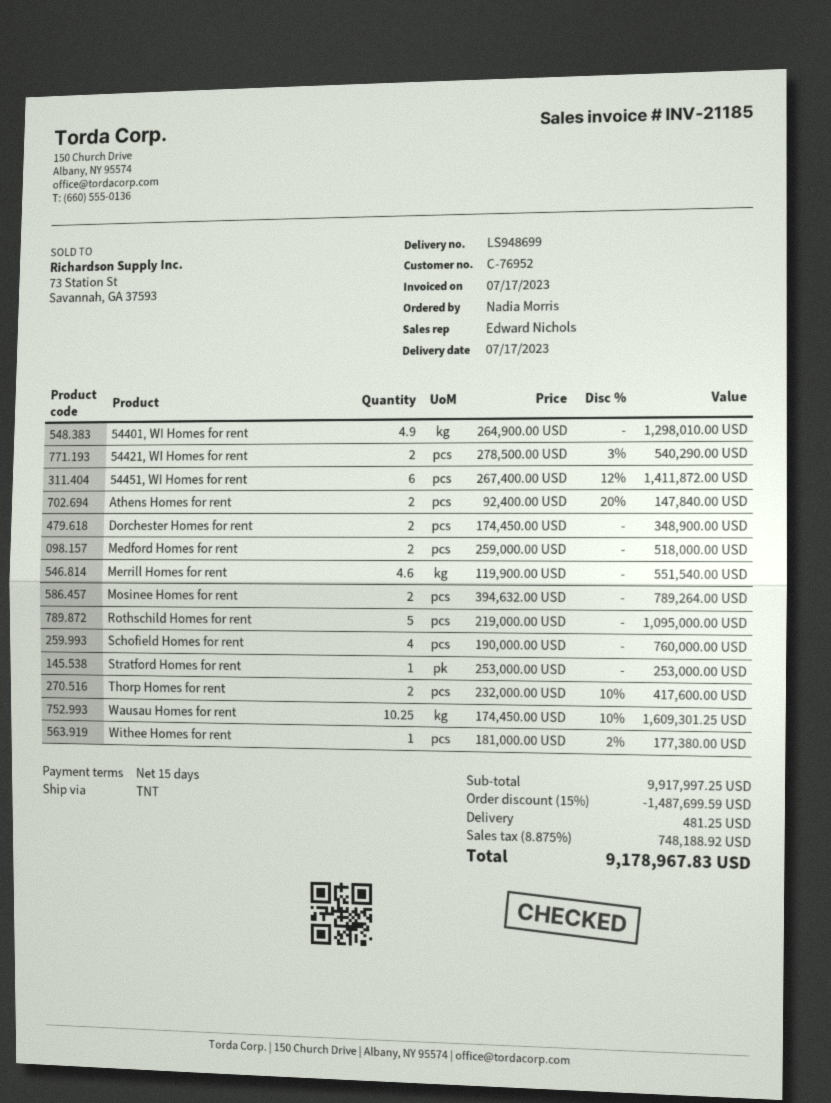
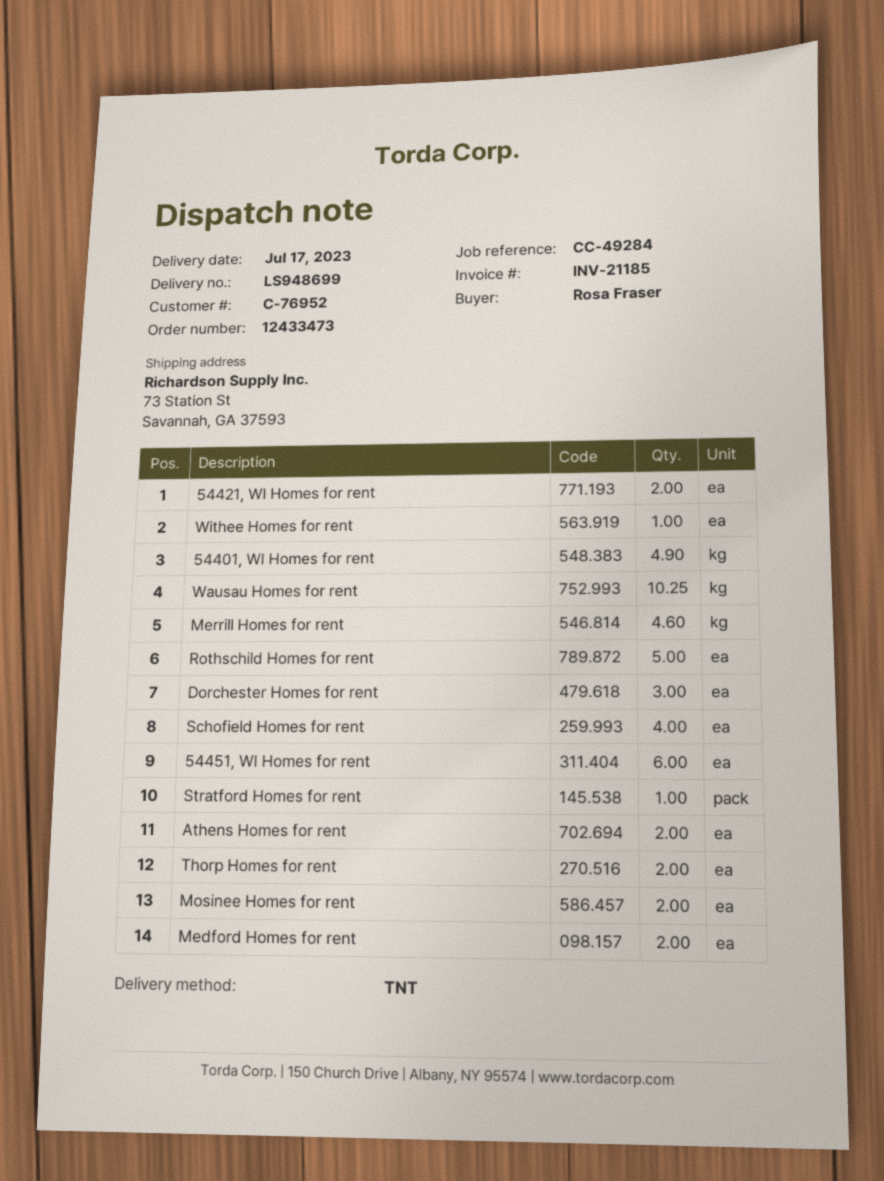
ordered by: Nadia Morris -> Rosa Fraser
Dorchester Homes for rent: 2 -> 3

